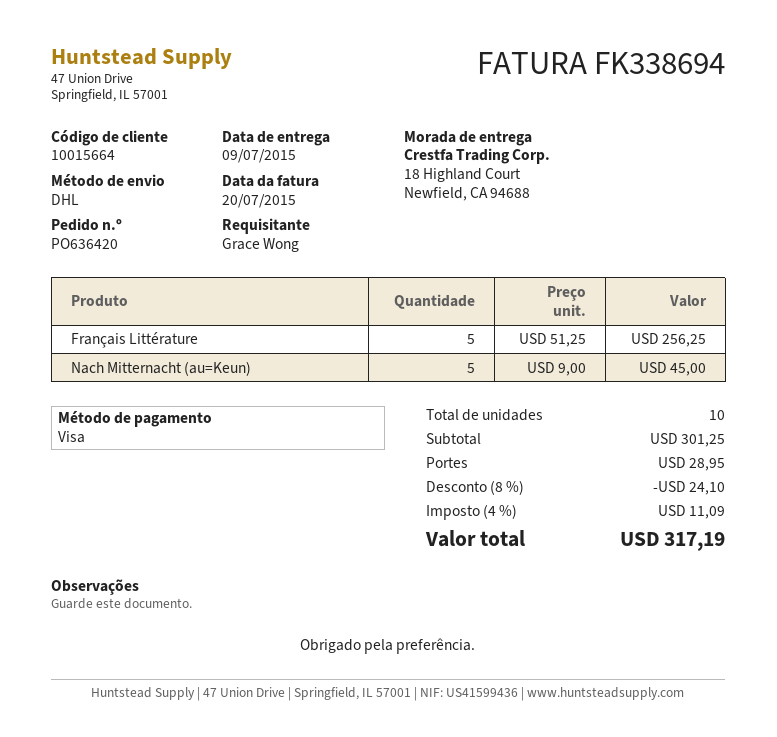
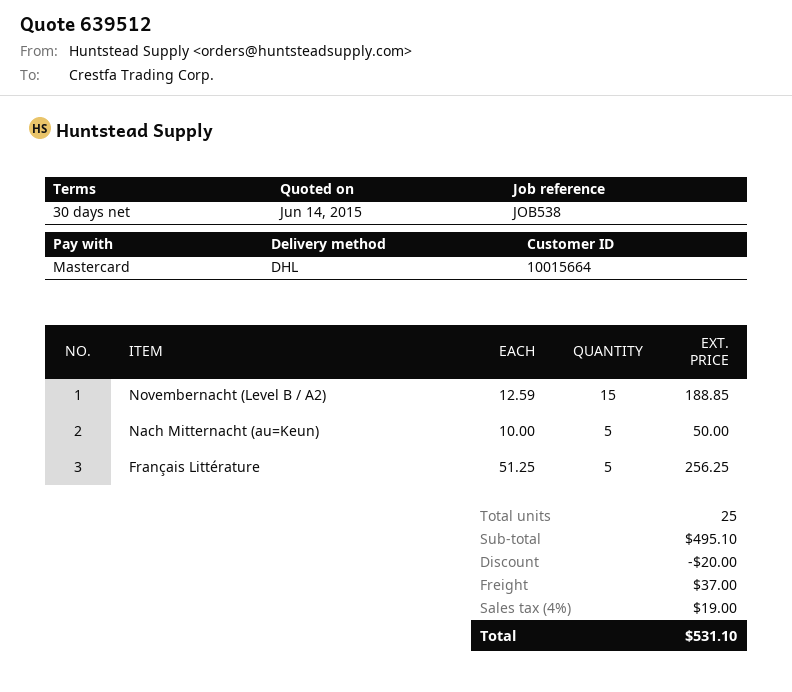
payment method: Visa -> Mastercard
Nach Mitternacht (au=Keun): 5 x 9.00 = 45.00 -> 5 x 10.00 = 50.00
Novembernacht (Level B / A2): none -> 15 x 12.59 = 188.85
total quantity: 10 -> 25
subtotal: 301.25 -> 495.10
discount: 24.10 -> 20.00
shipping: 28.95 -> 37.00
tax: 4% = 11.09 -> 4% = 19.00
total: 317.19 -> 531.10

